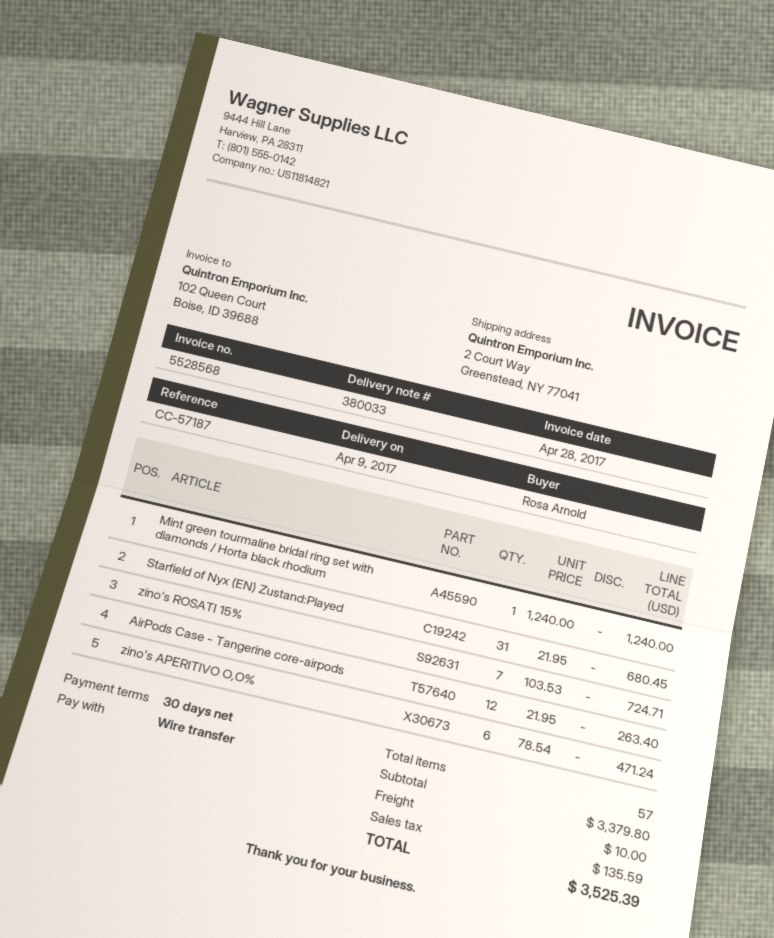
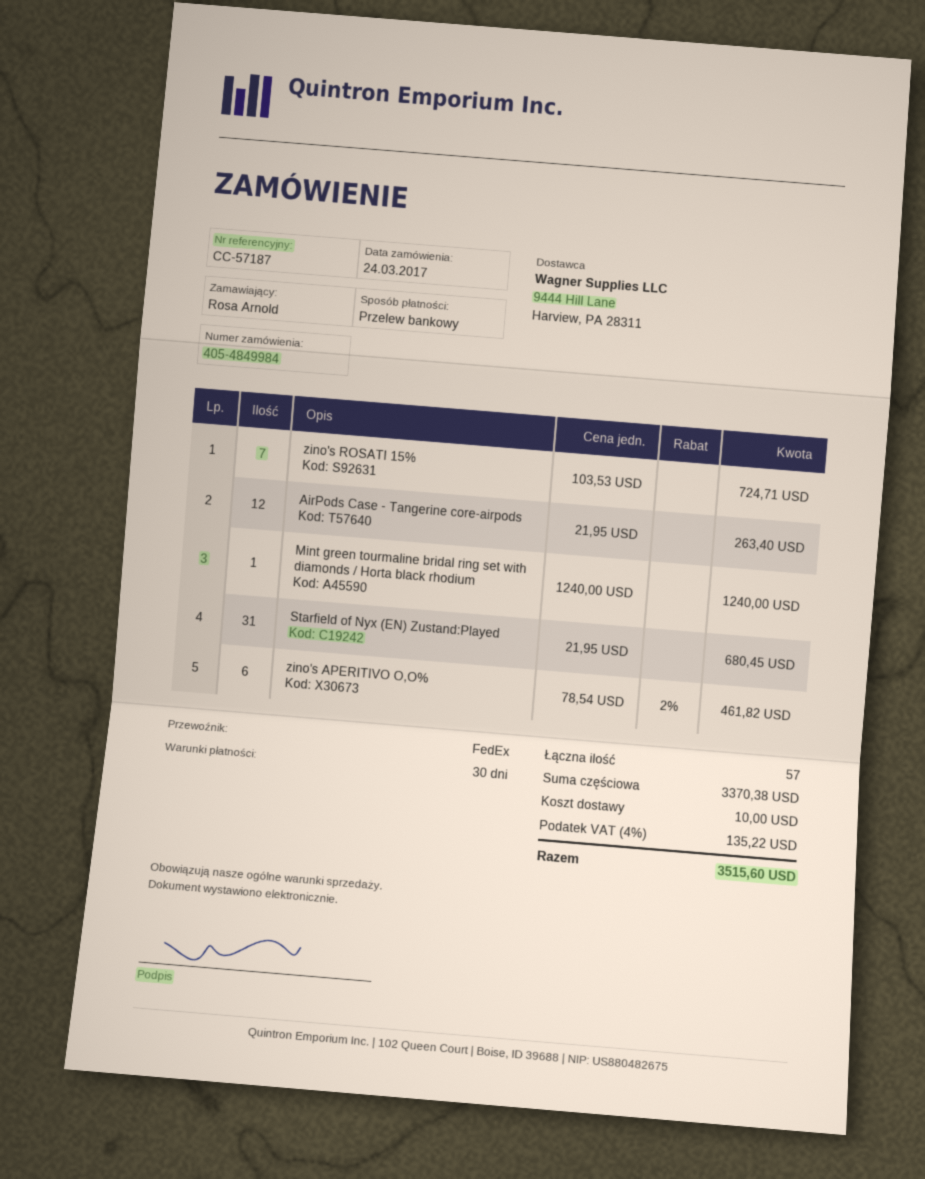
zino's APERITIVO O,O%: 6 x 78.54 = 471.24 -> 6 x 78.54 - 2% = 461.82
subtotal: 3379.80 -> 3370.38
tax: 135.59 -> 135.22
total: 3525.39 -> 3515.60

